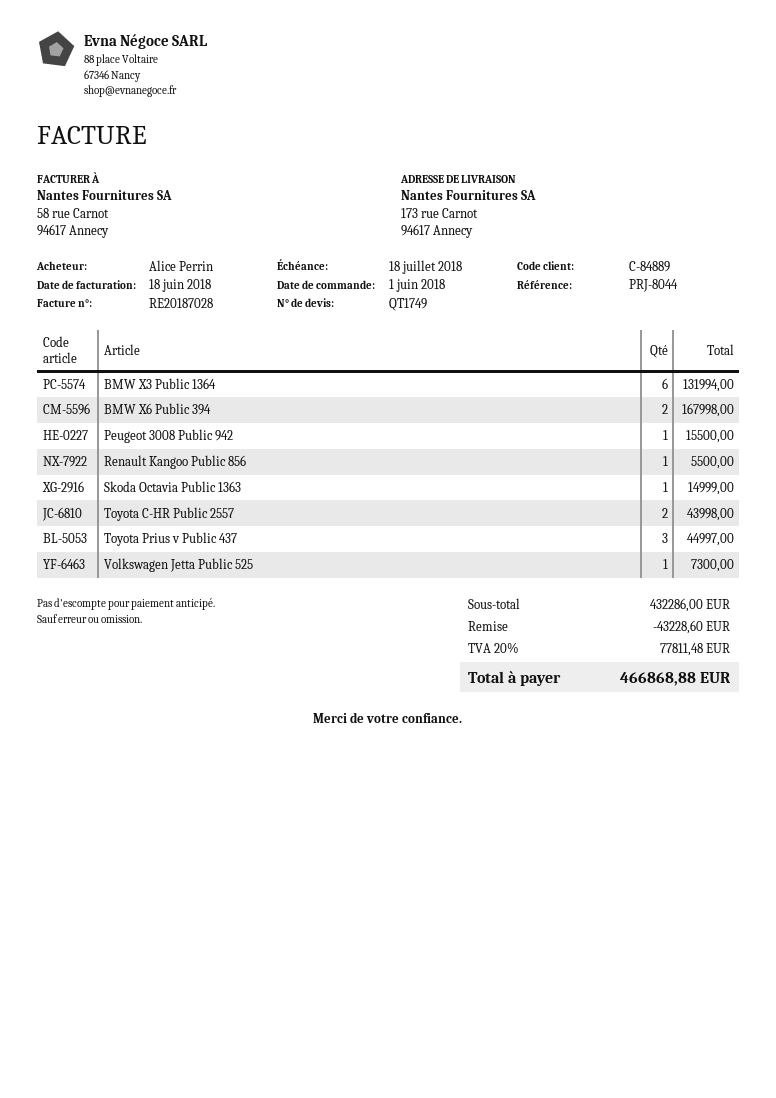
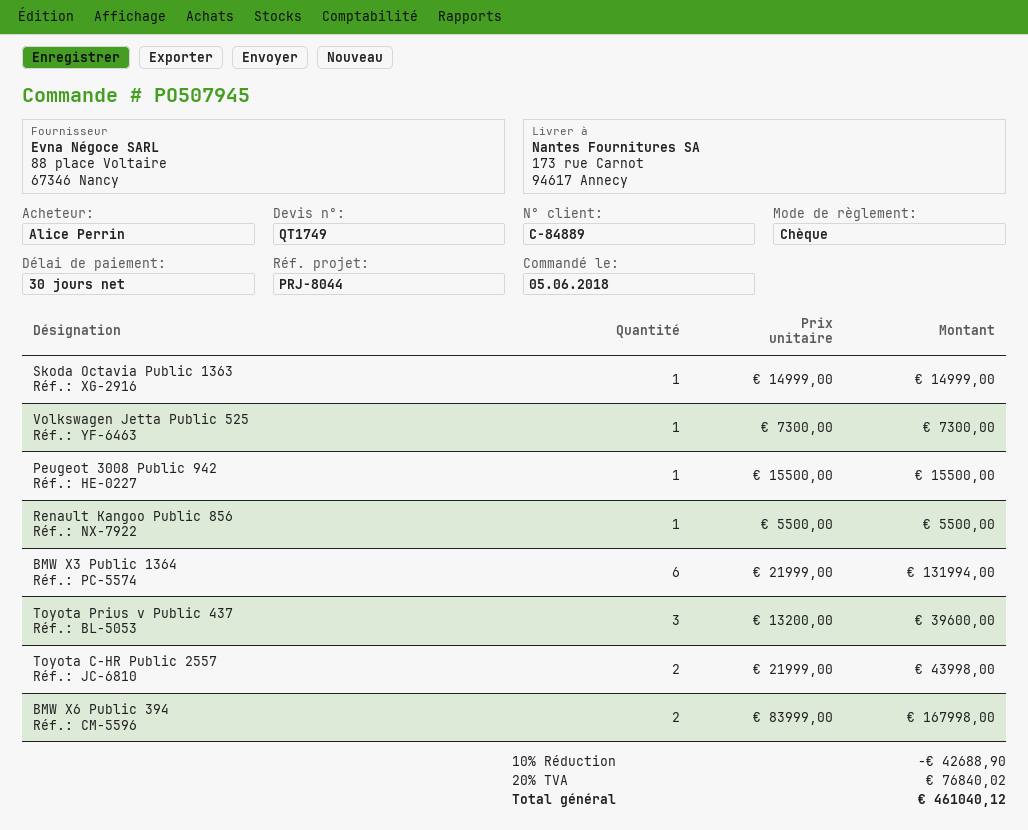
order date: 2018-06-01 -> 2018-06-05
Toyota Prius v Public 437: 3 for 44997.00 -> 3 for 39600.00
discount: 43228.60 -> 42688.90
tax: 20% = 77811.48 -> 20% = 76840.02
total: 466868.88 -> 461040.12

